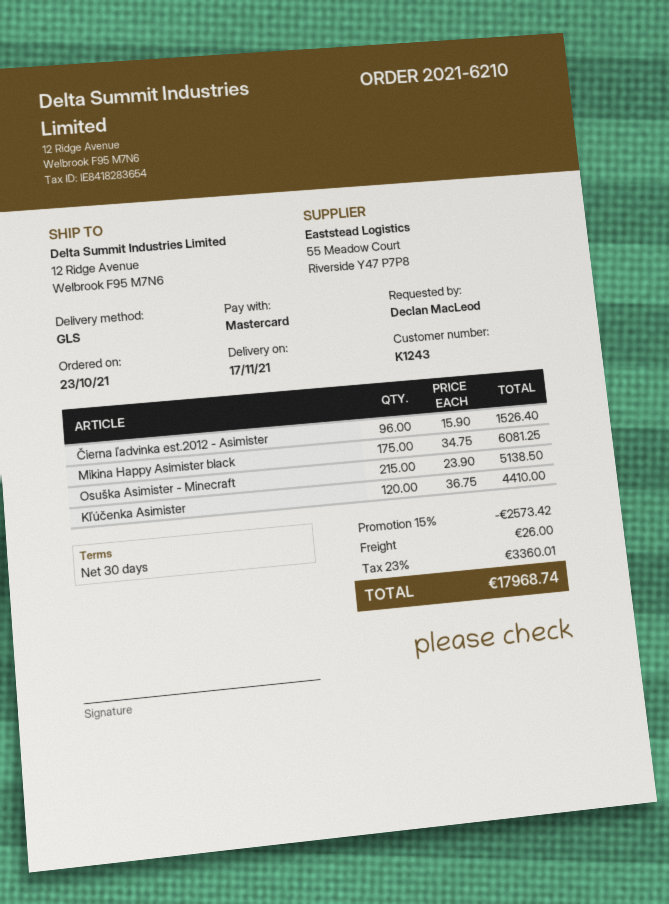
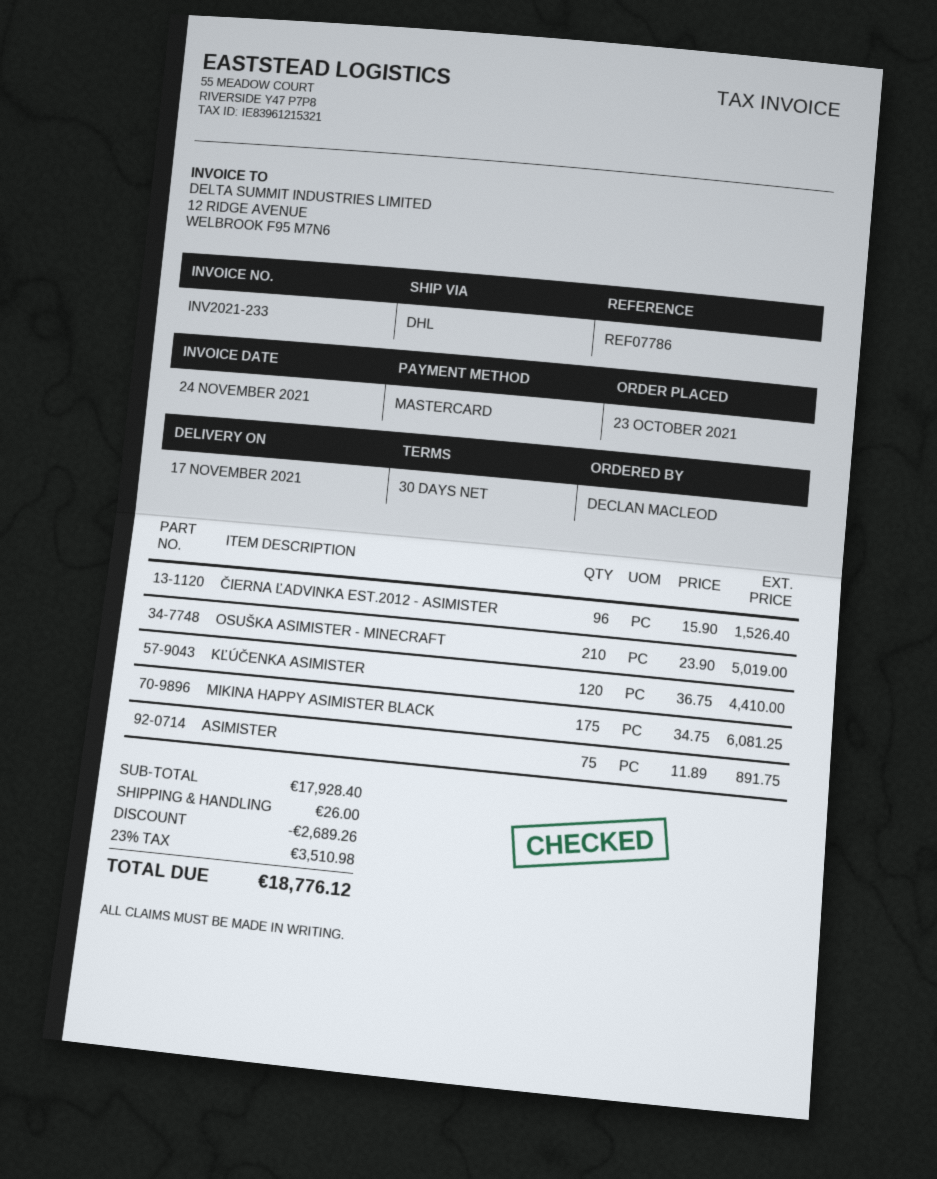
shipping method: GLS -> DHL
Osuška Asimister - Minecraft: 215 x 23.90 = 5138.50 -> 210 x 23.90 = 5019.00
ASIMISTER: none -> 75 x 11.89 = 891.75
discount: 2573.42 -> 2689.26
tax: 23% = 3360.01 -> 23% = 3510.98
total: 17968.74 -> 18776.12

